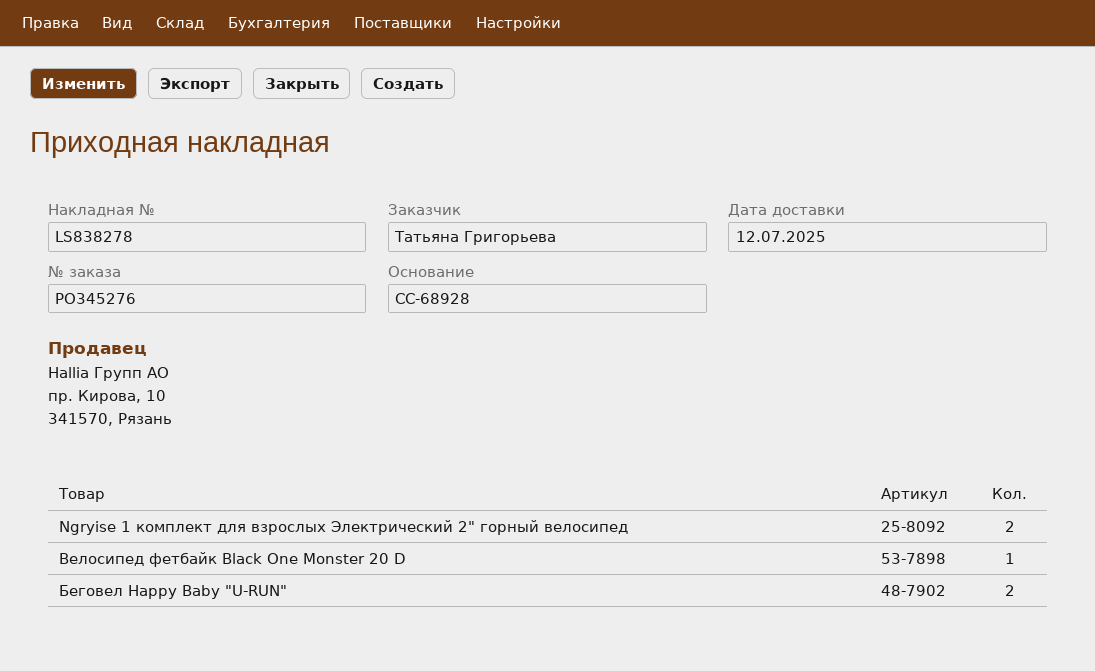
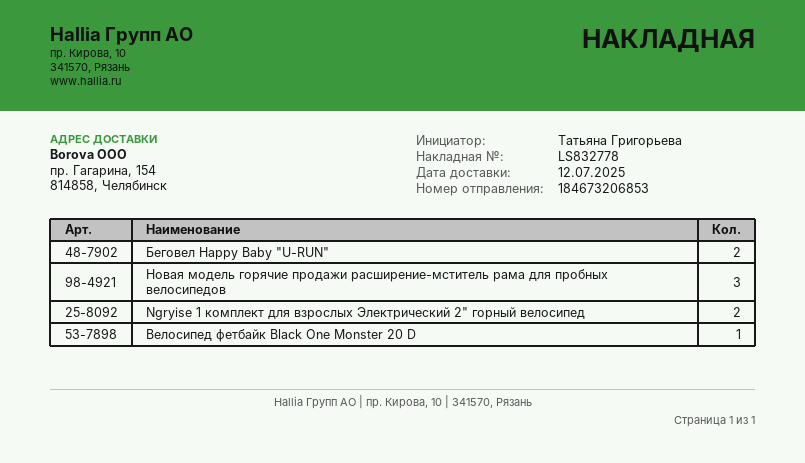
delivery note number: LS838278 -> LS832778
Новая модель горячие продажи расширение-мститель рама для пробных велосипедов: none -> 3

